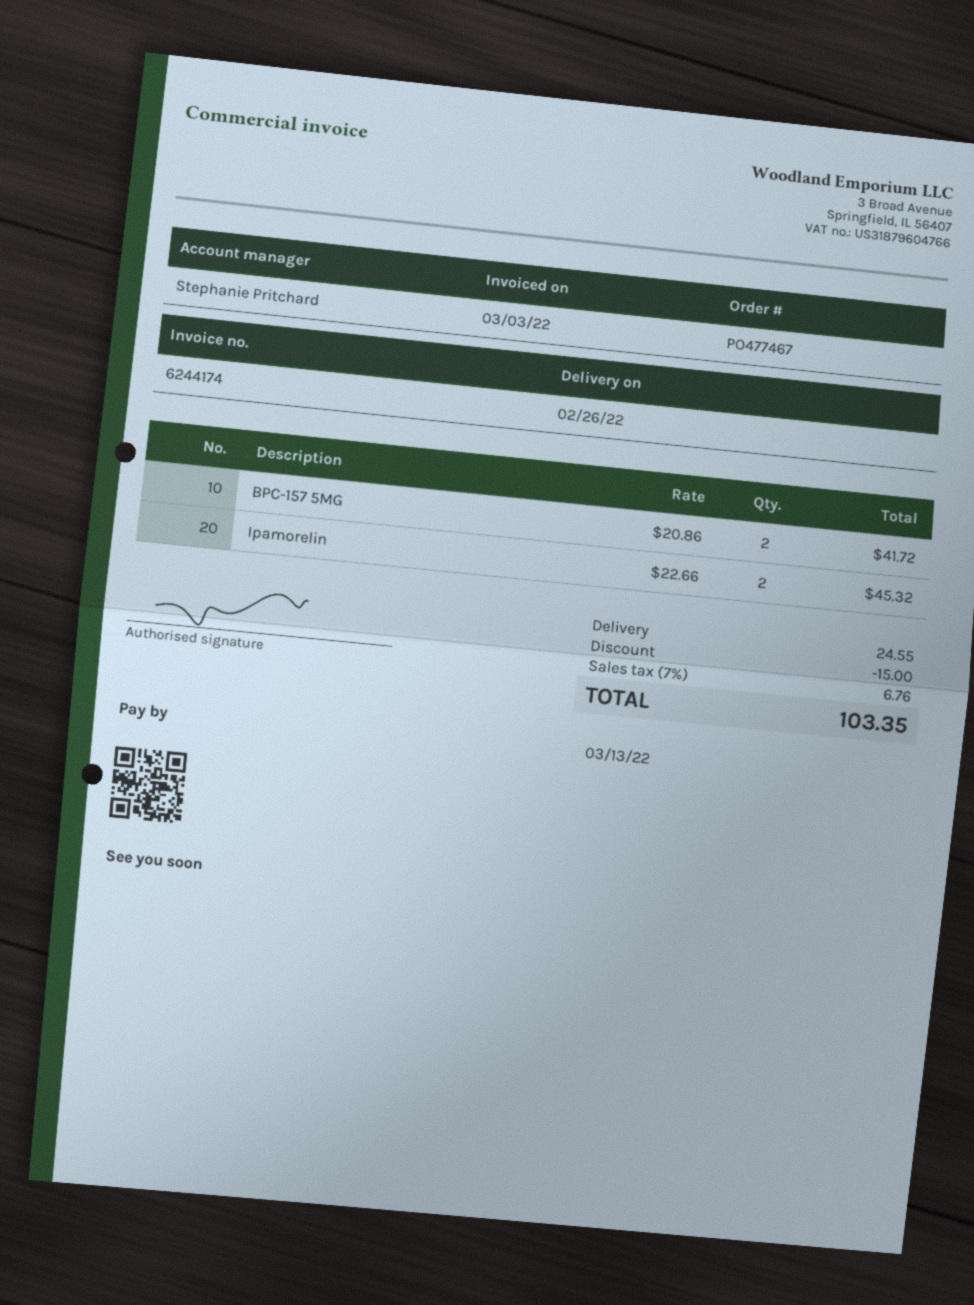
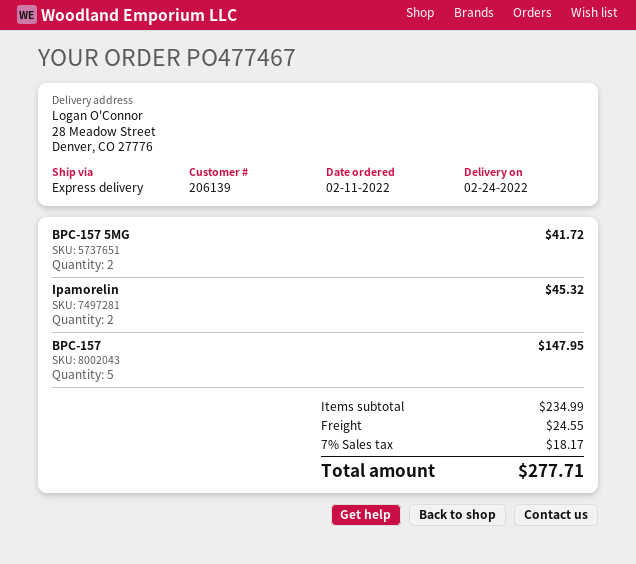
delivery date: 2022-02-26 -> 2022-02-24
BPC-157: none -> 5 for 147.95
discount: 15.00 -> none
tax: 7% = 6.76 -> 7% = 18.17
total: 103.35 -> 277.71

